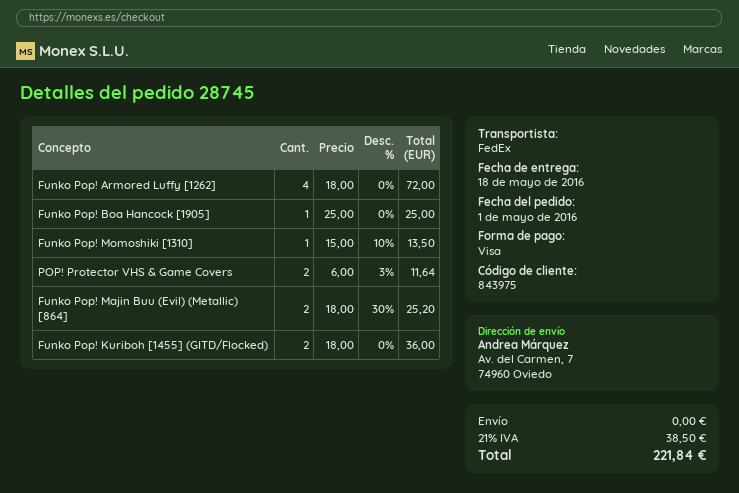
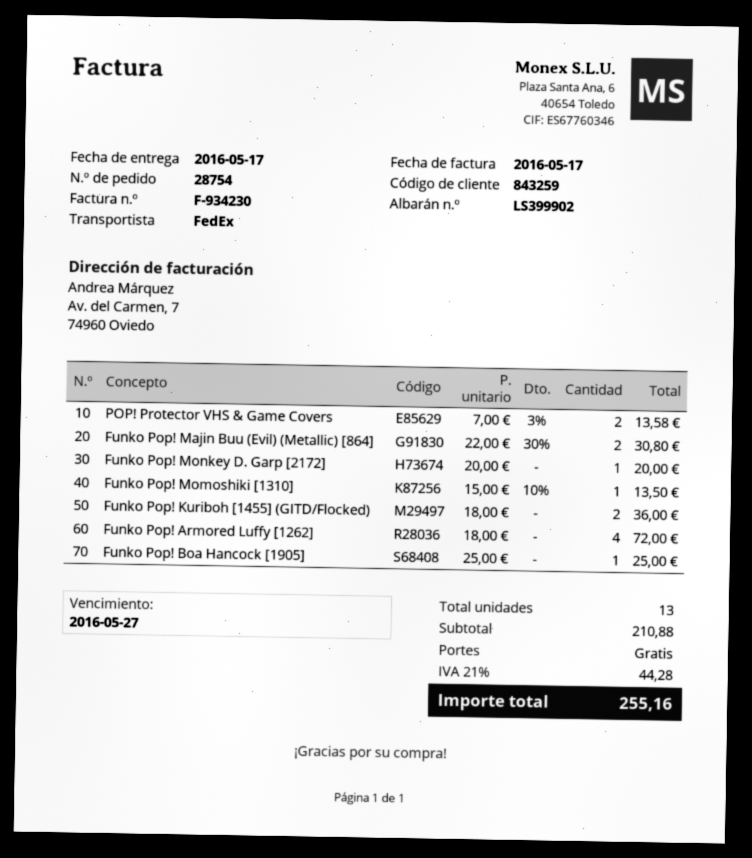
order number: 28745 -> 28754
delivery date: 2016-05-18 -> 2016-05-17
customer number: 843975 -> 843259
POP! Protector VHS & Game Covers: 2 x 6.00 - 3% = 11.64 -> 2 x 7.00 - 3% = 13.58
Funko Pop! Majin Buu (Evil) (Metallic) [864]: 2 x 18.00 - 30% = 25.20 -> 2 x 22.00 - 30% = 30.80
Funko Pop! Monkey D. Garp [2172]: none -> 1 x 20.00 = 20.00
tax: 21% = 38.50 -> 21% = 44.28
total: 221.84 -> 255.16

